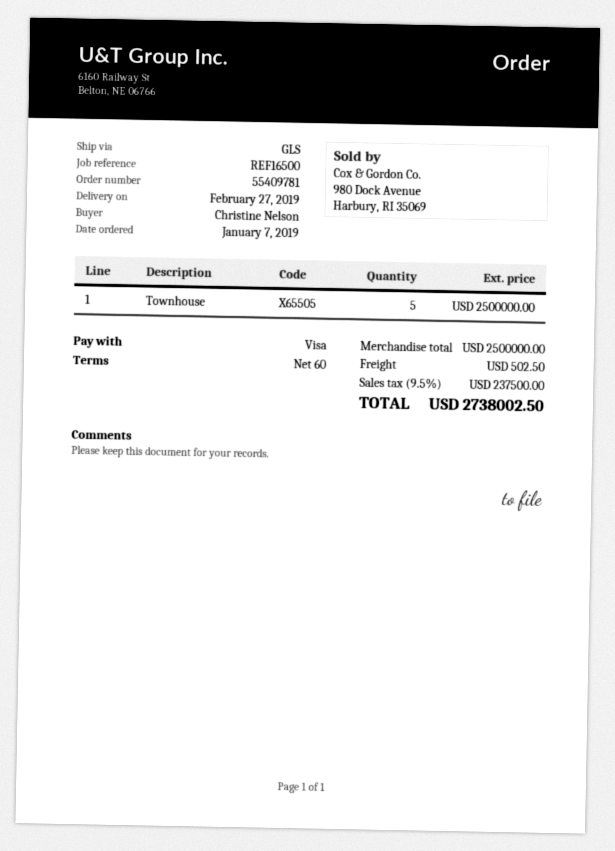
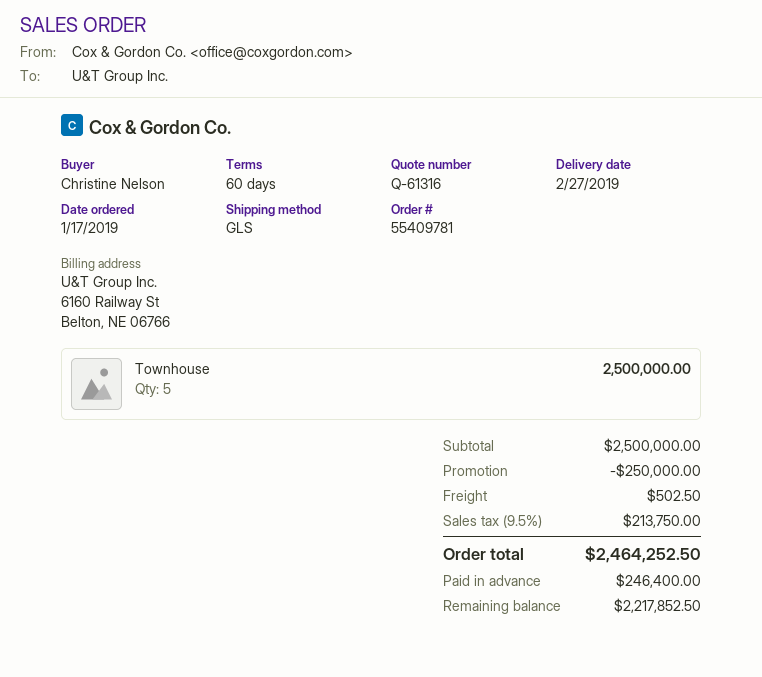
order date: 2019-01-07 -> 2019-01-17
discount: none -> 250000.00
tax: 9.5% = 237500.00 -> 9.5% = 213750.00
total: 2738002.50 -> 2464252.50

